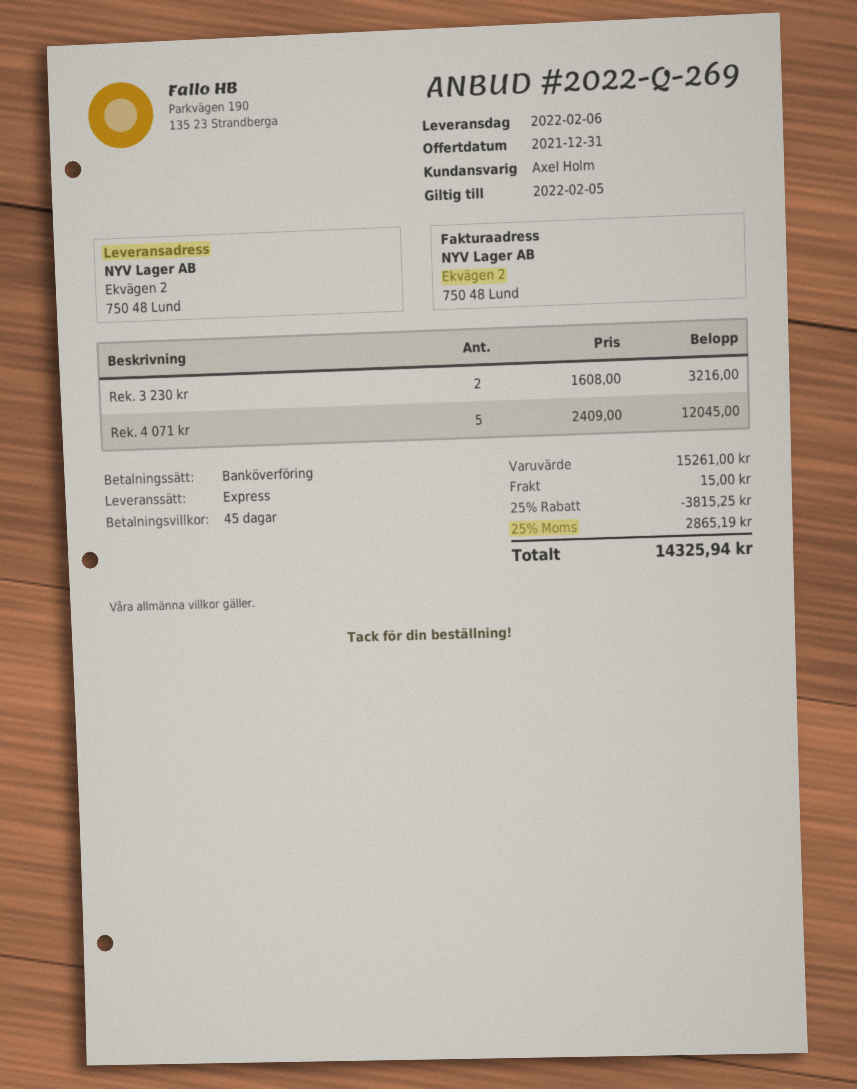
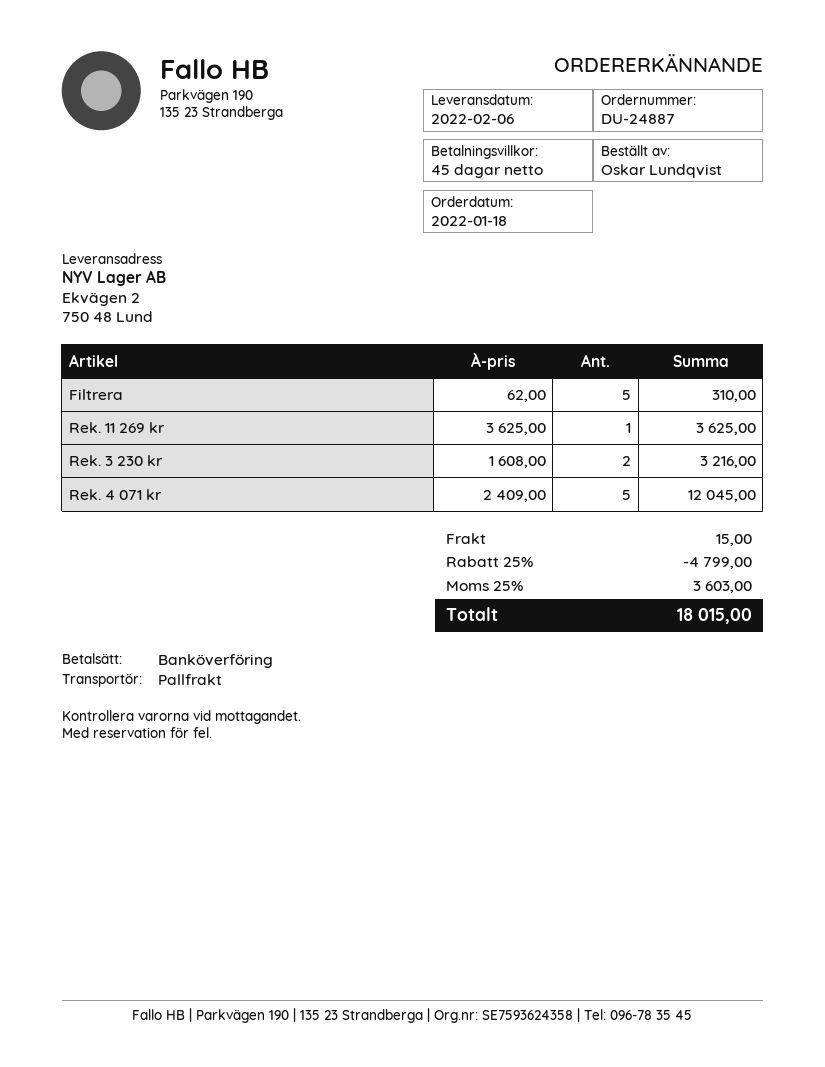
shipping method: express -> pallet freight
Filtrera: none -> 5 x 62.00 = 310.00
Rek. 11 269 kr: none -> 1 x 3625.00 = 3625.00
discount: 25% = 3815.25 -> 25% = 4799.00
tax: 25% = 2865.19 -> 25% = 3603.00
total: 14325.94 -> 18015.00

